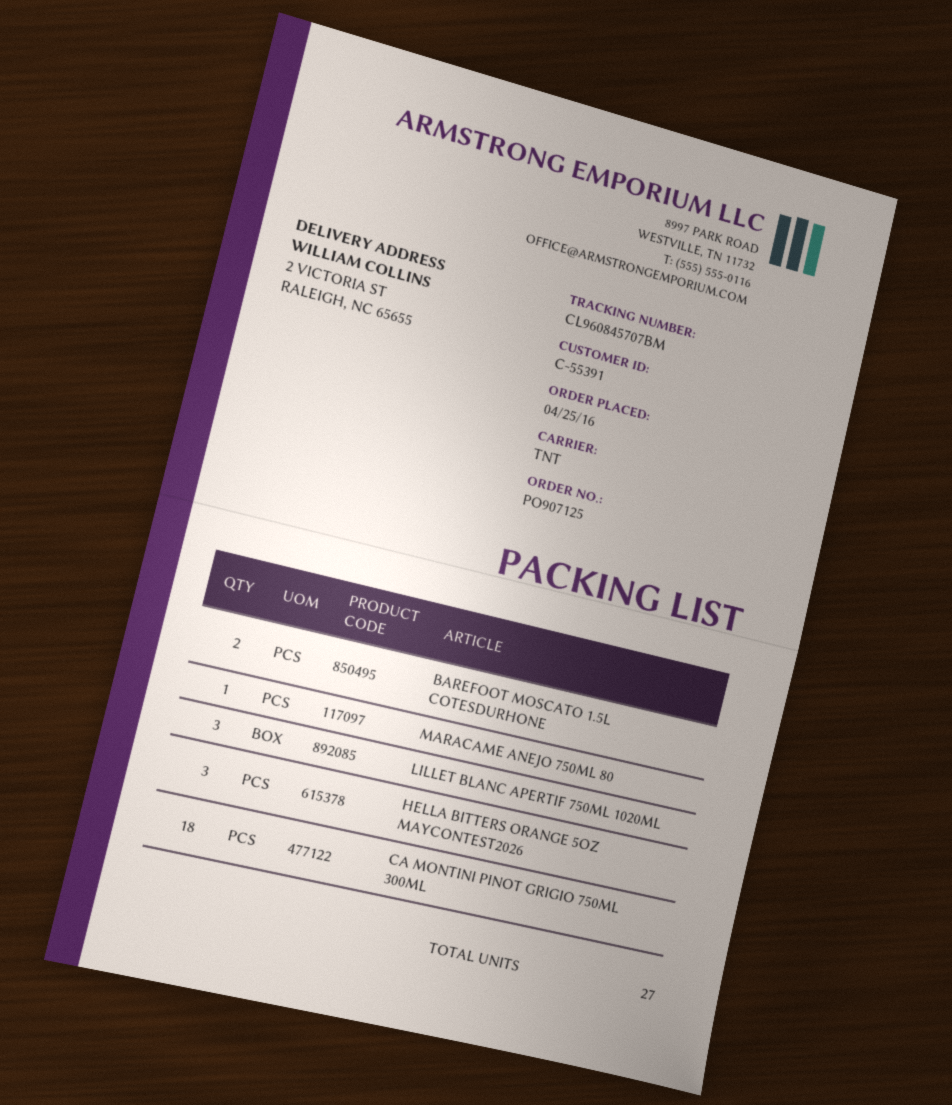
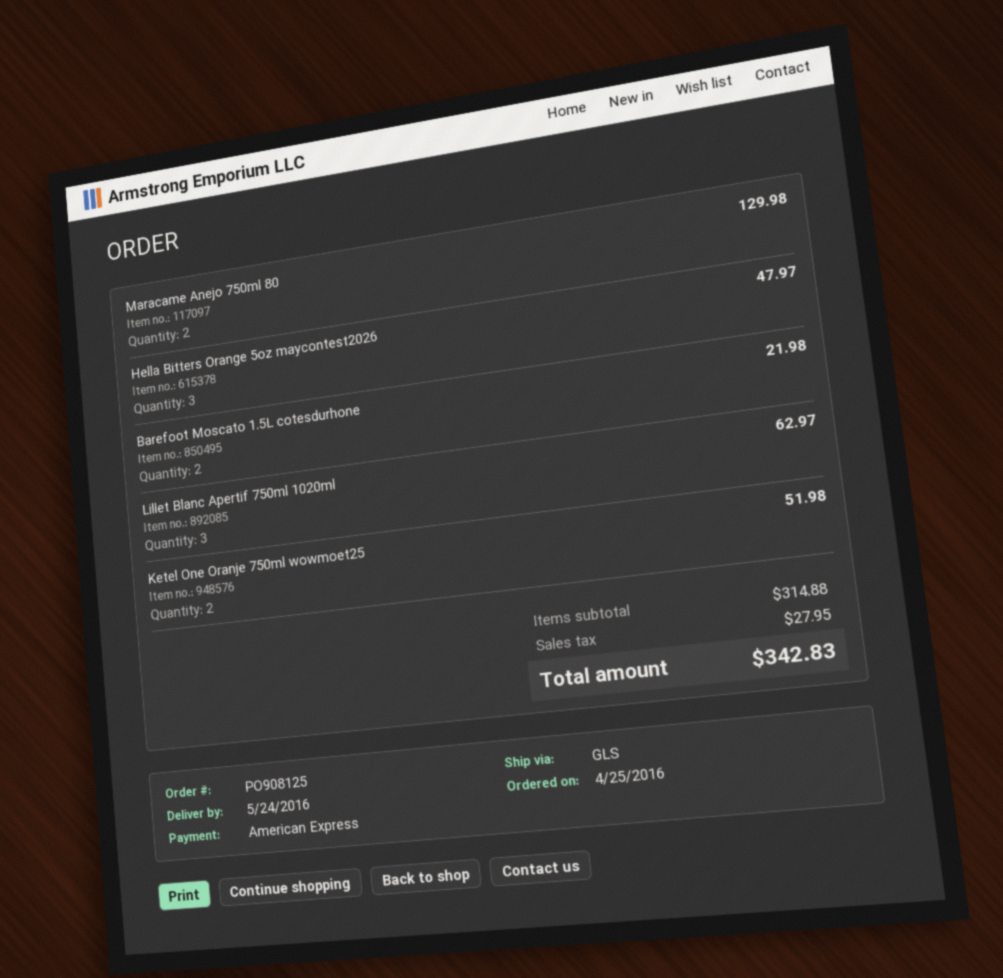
order number: PO907125 -> PO908125
shipping method: TNT -> GLS
MARACAME ANEJO 750ML 80: 1 -> 2
CA MONTINI PINOT GRIGIO 750ML 300ML: 18 -> none
Ketel One Oranje 750ml wowmoet25: none -> 2

